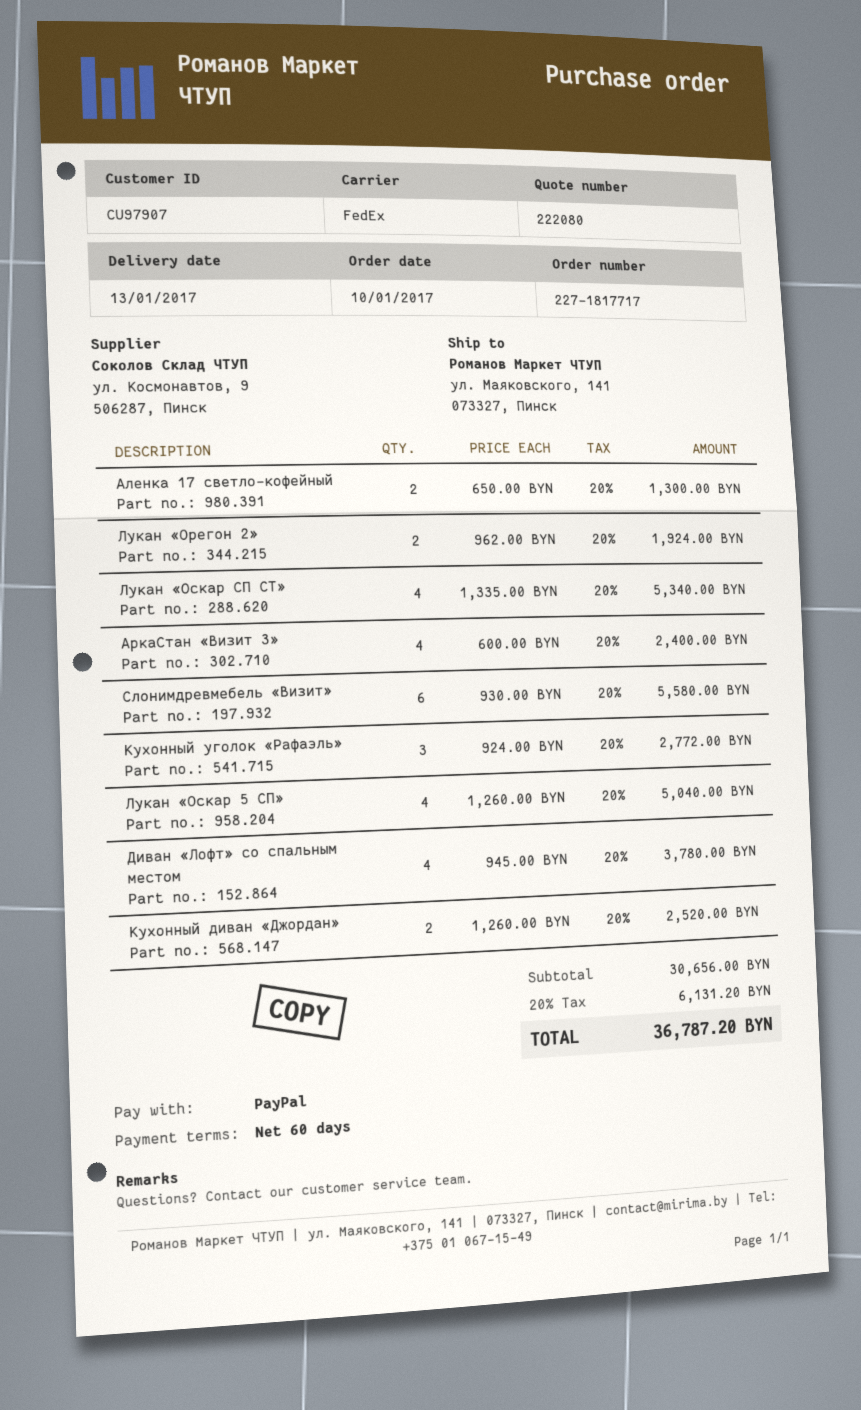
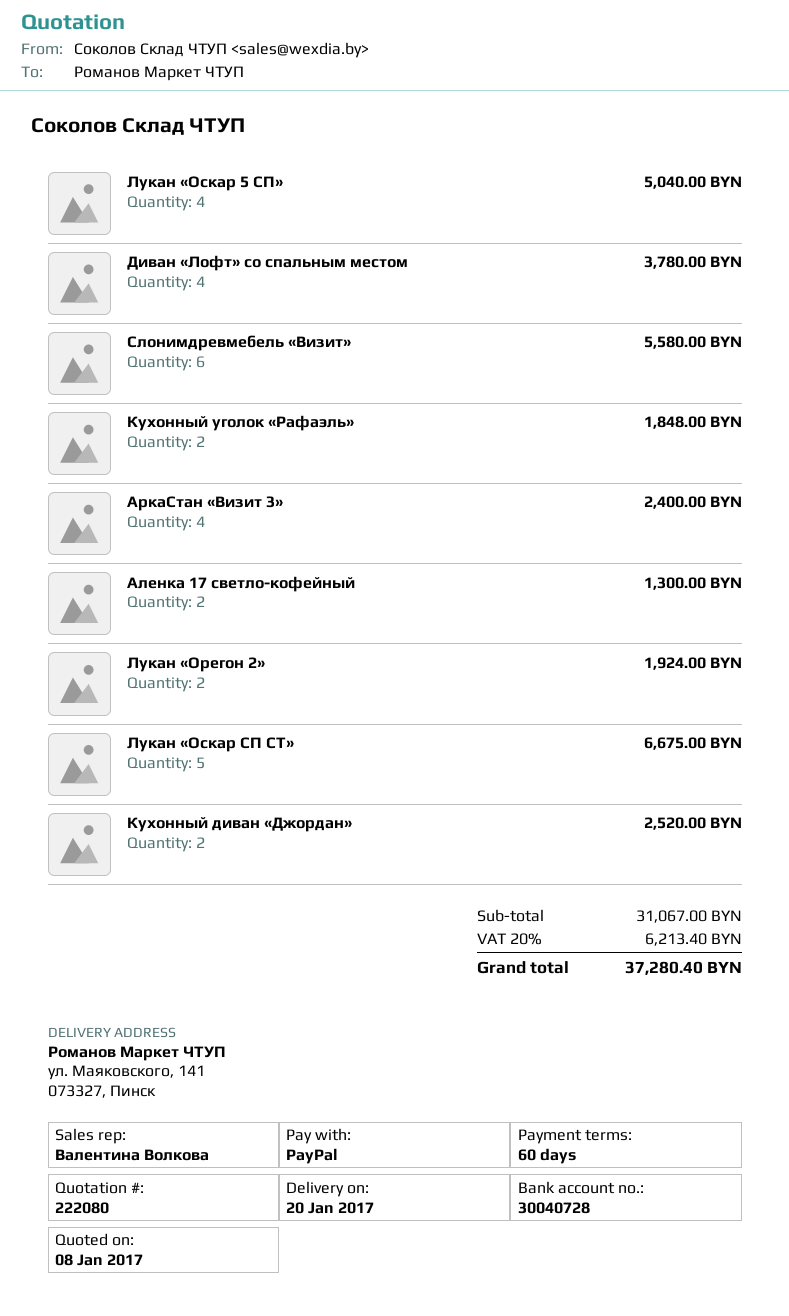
delivery date: 2017-01-13 -> 2017-01-20
Лукан «Оскар СП СТ»: 4 for 5340.00 -> 5 for 6675.00
Кухонный уголок «Рафаэль»: 3 for 2772.00 -> 2 for 1848.00
subtotal: 30656.00 -> 31067.00
tax: 20% = 6131.20 -> 20% = 6213.40
total: 36787.20 -> 37280.40

